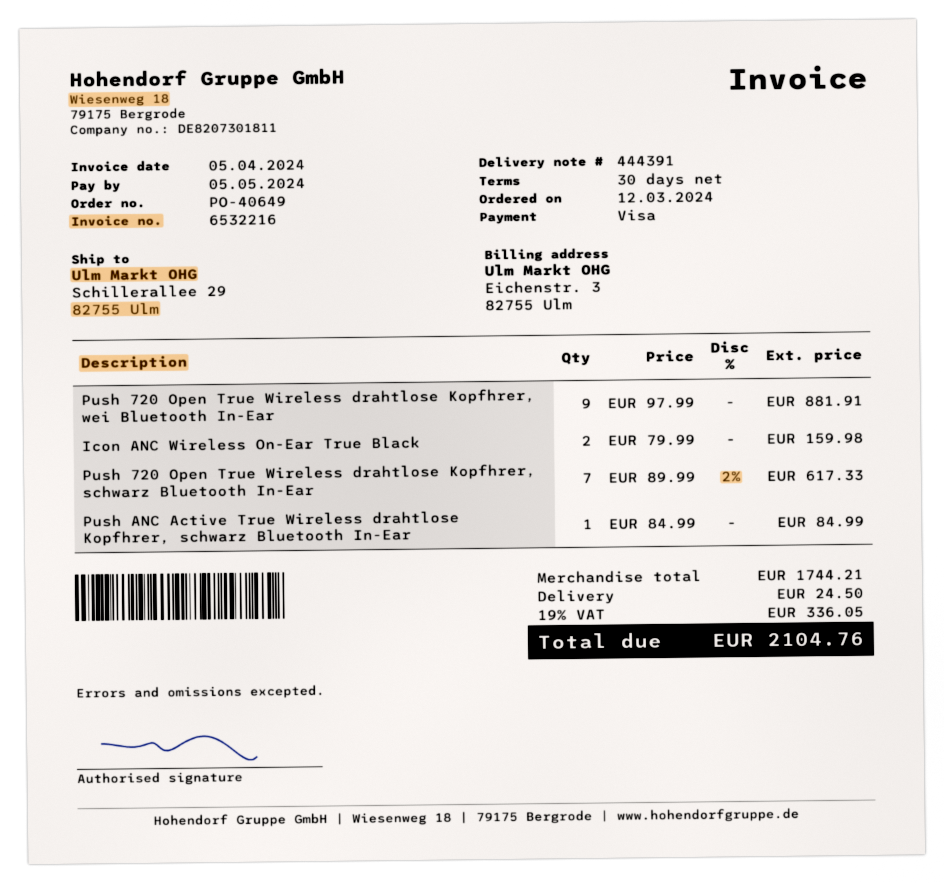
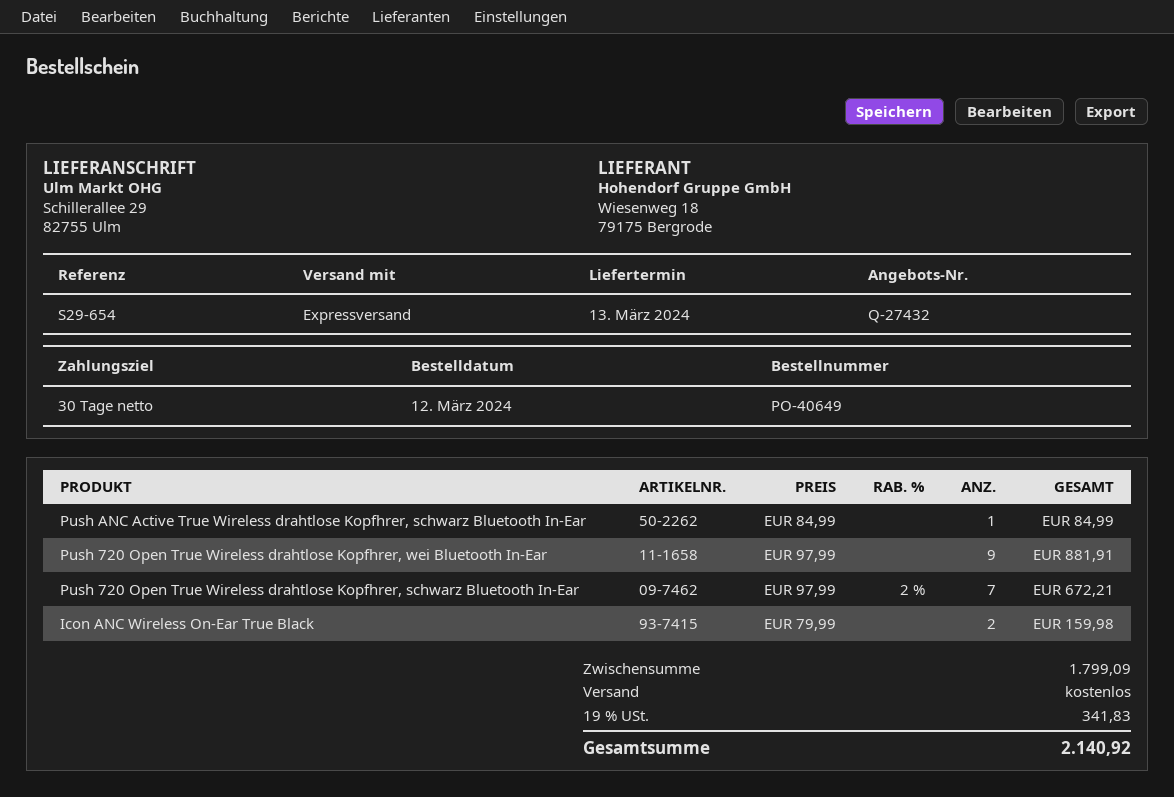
Push 720 Open True Wireless drahtlose Kopfhrer, schwarz Bluetooth In-Ear: 7 x 89.99 - 2% = 617.33 -> 7 x 97.99 - 2% = 672.21
subtotal: 1744.21 -> 1799.09
shipping: 24.50 -> 0.00
tax: 19% = 336.05 -> 19% = 341.83
total: 2104.76 -> 2140.92

